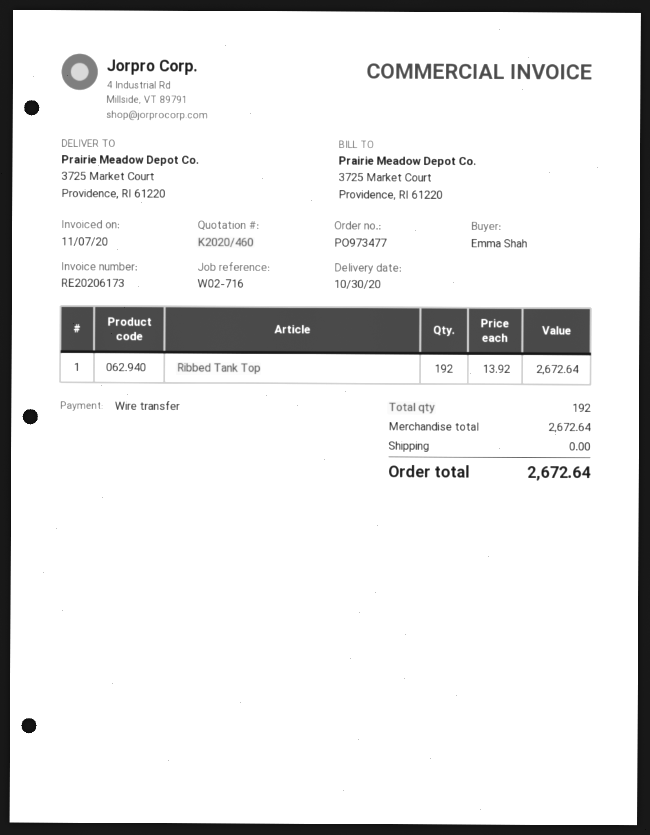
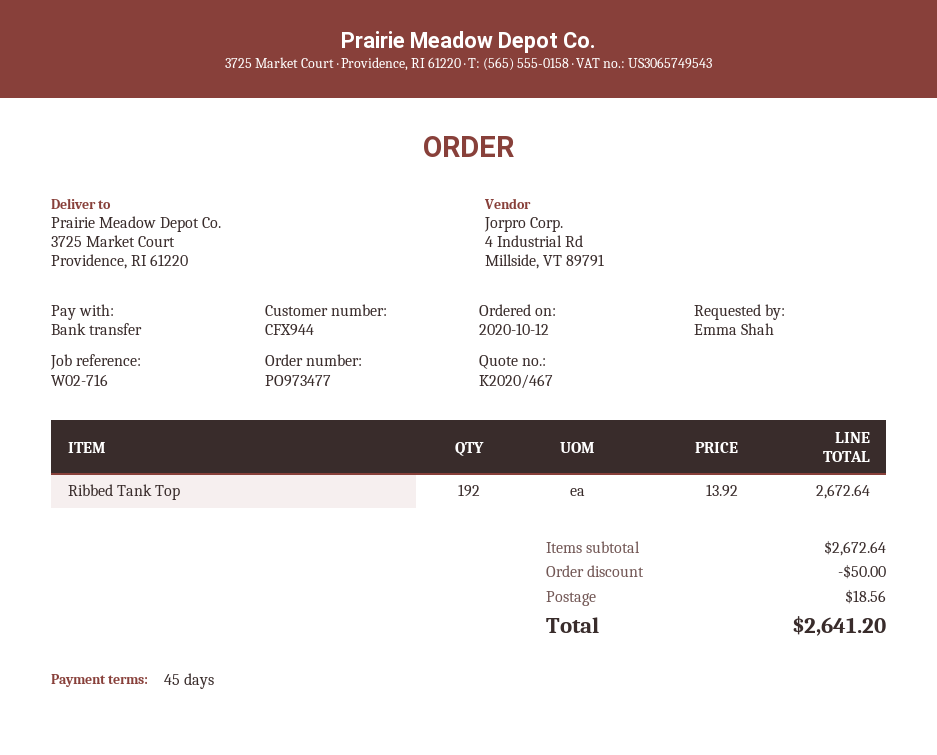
quote number: K2020/460 -> K2020/467
discount: none -> 50.00
shipping: 0.00 -> 18.56
total: 2672.64 -> 2641.20

